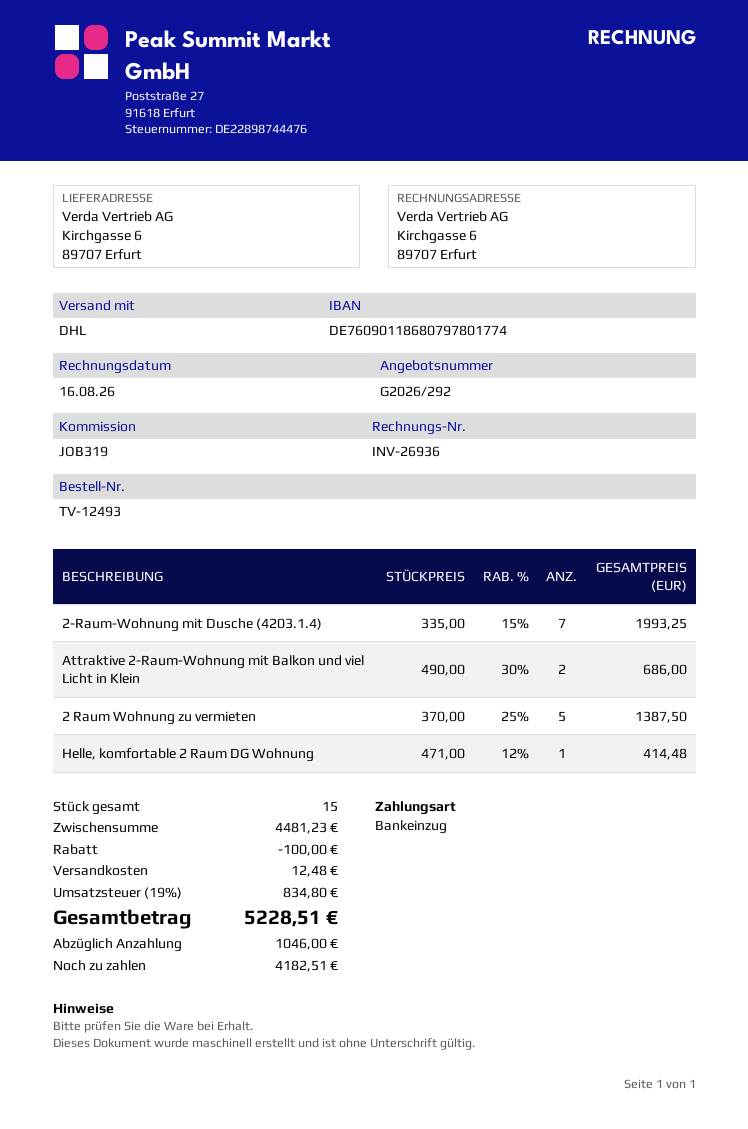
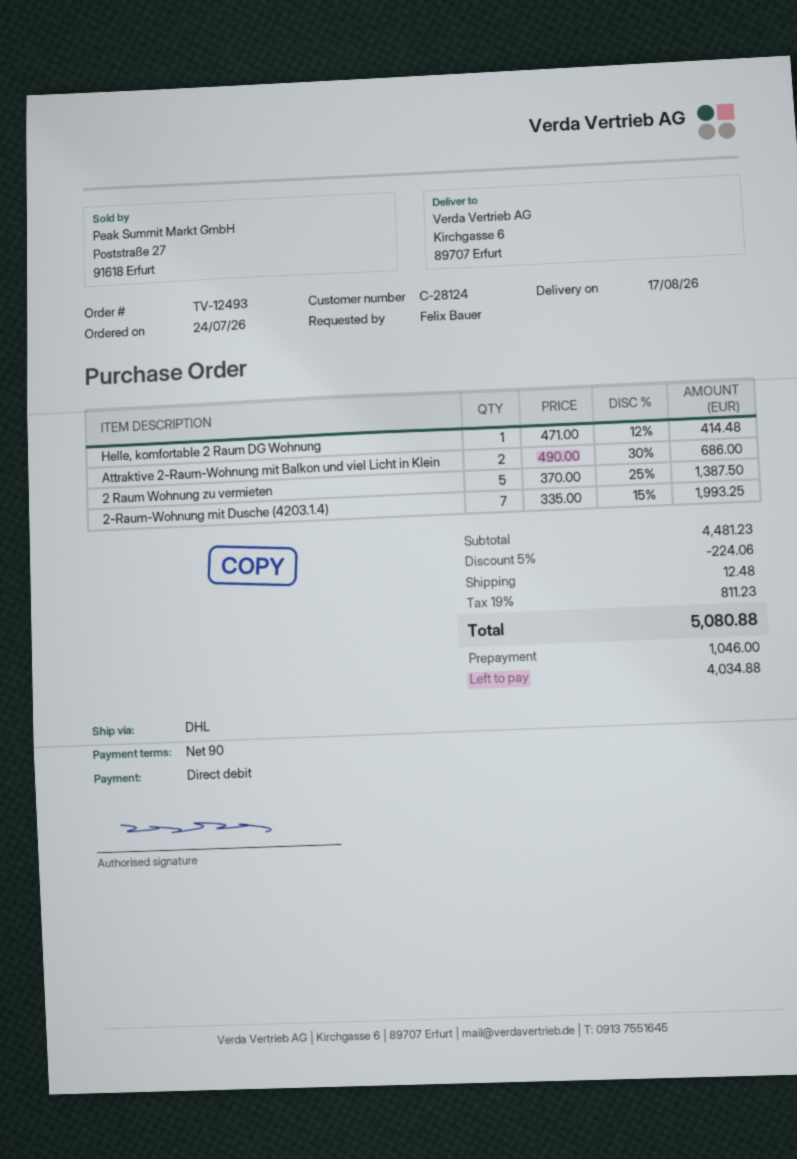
discount: 100.00 -> 224.06
tax: 19% = 834.80 -> 19% = 811.23
total: 5228.51 -> 5080.88
balance: 4182.51 -> 4034.88

